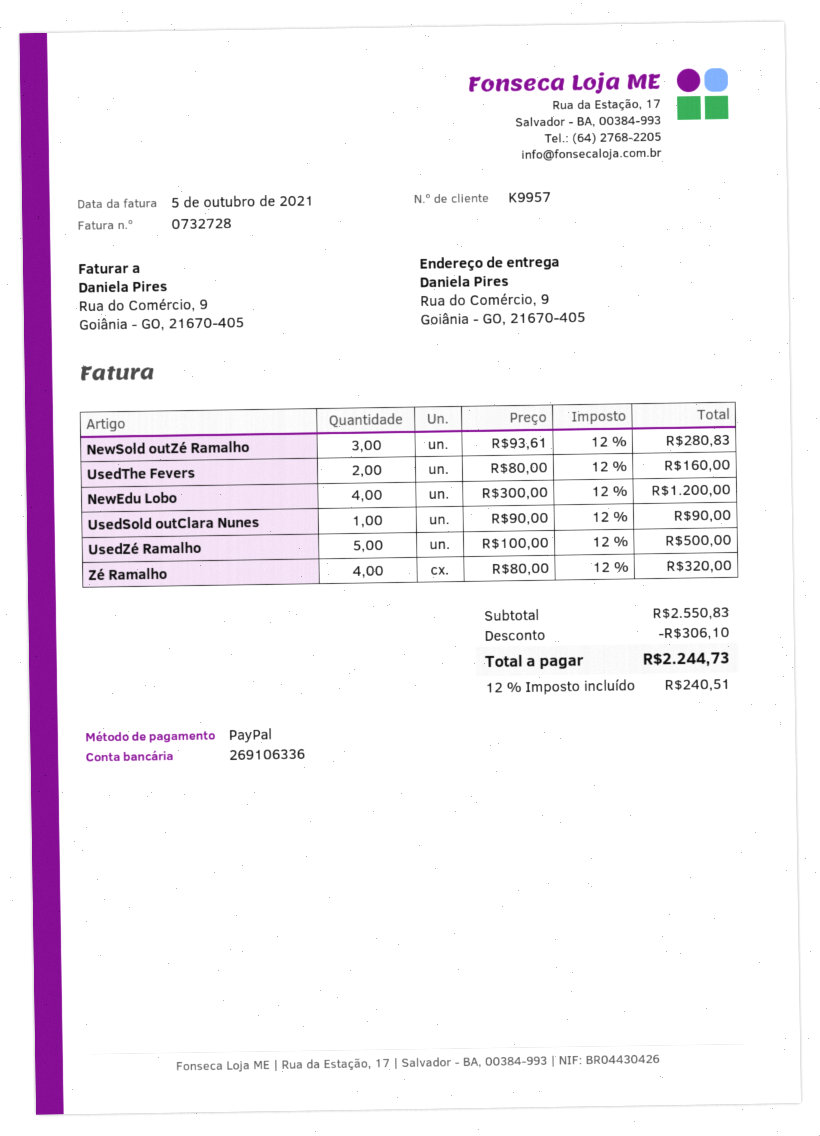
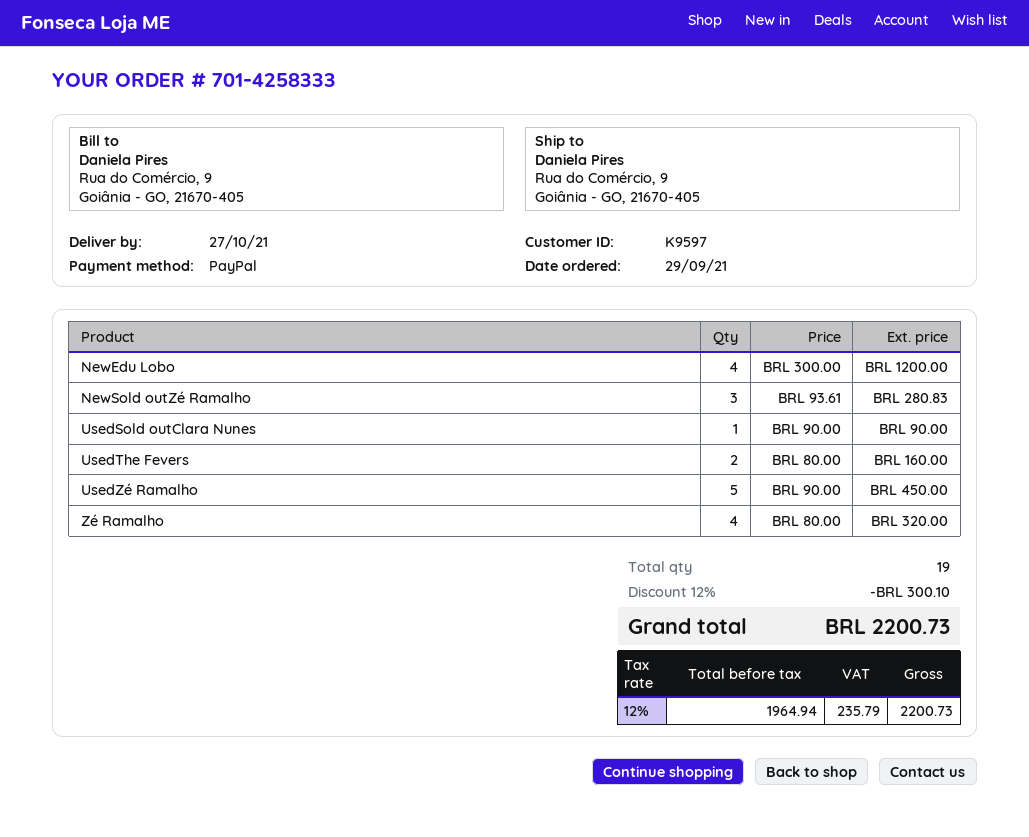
customer number: K9957 -> K9597
UsedZé Ramalho: 5 x 100.00 = 500.00 -> 5 x 90.00 = 450.00
discount: 306.10 -> 300.10
tax: 12% = 240.51 -> 12% = 235.79
total: 2244.73 -> 2200.73

